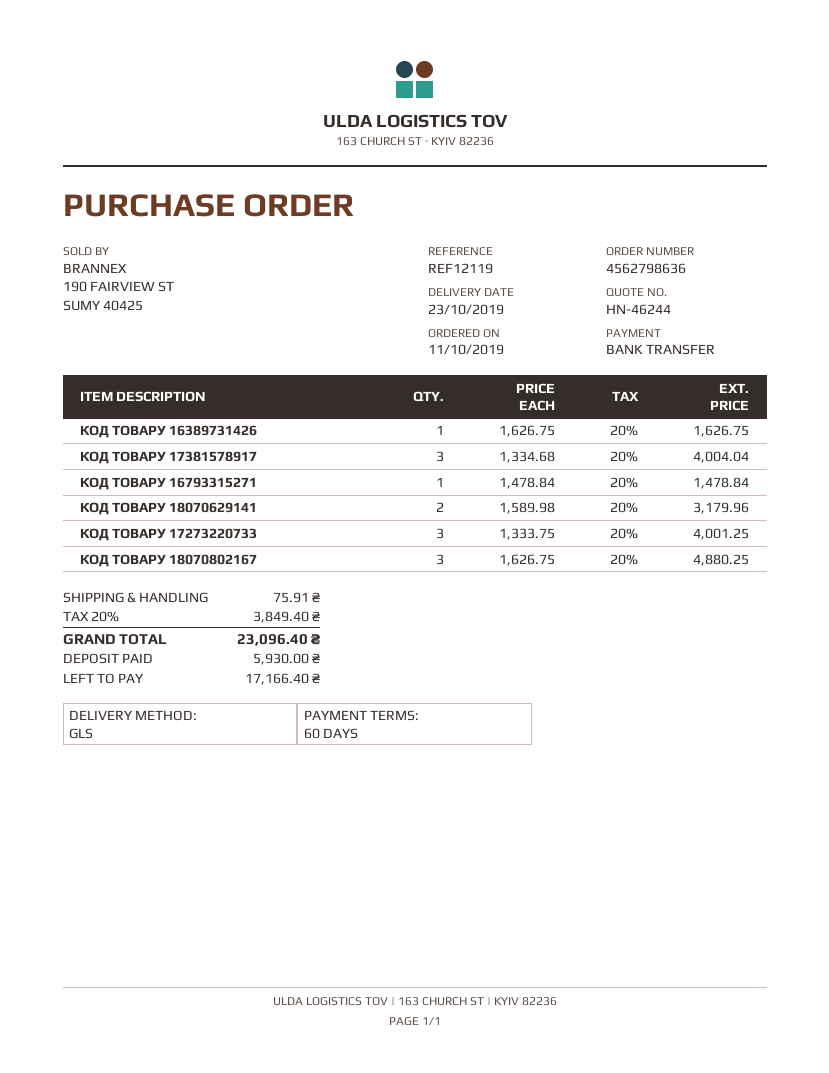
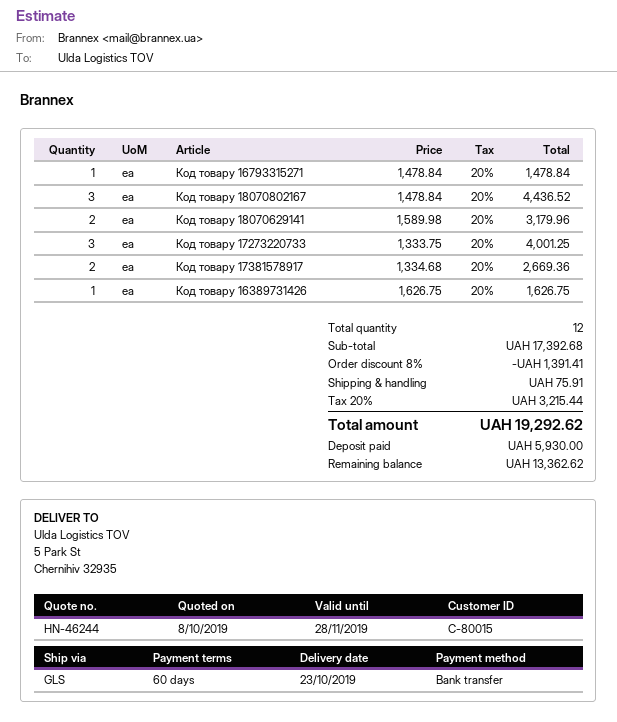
КОД ТОВАРУ 17381578917: 3 x 1334.68 = 4004.04 -> 2 x 1334.68 = 2669.36
КОД ТОВАРУ 18070802167: 3 x 1626.75 = 4880.25 -> 3 x 1478.84 = 4436.52
discount: none -> 8% = 1391.41
tax: 20% = 3849.40 -> 20% = 3215.44
total: 23096.40 -> 19292.62
balance: 17166.40 -> 13362.62

